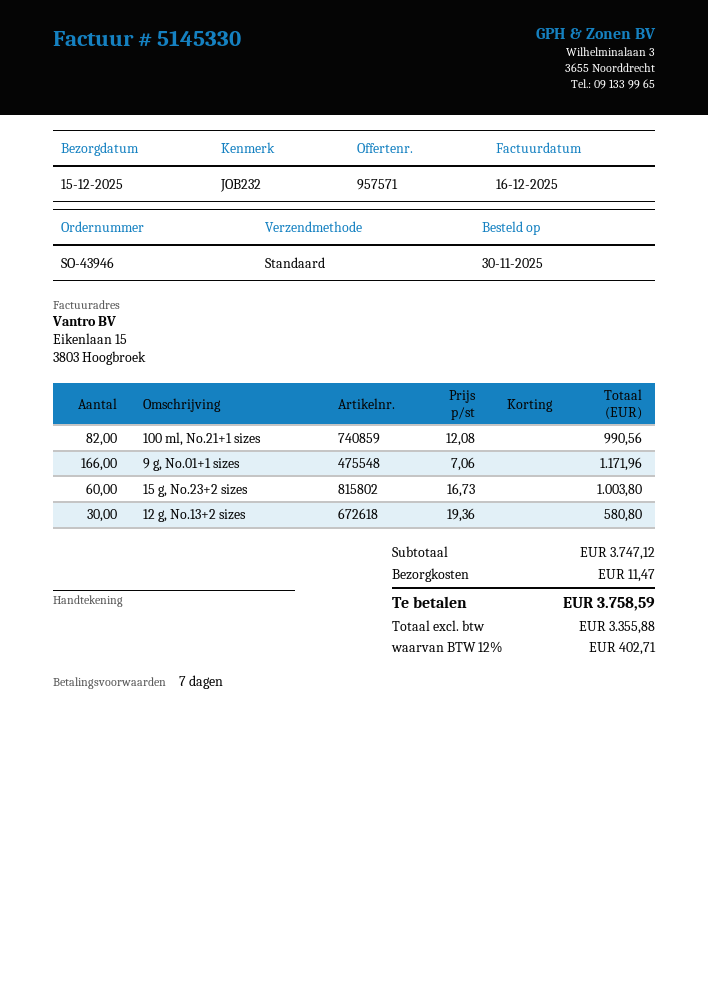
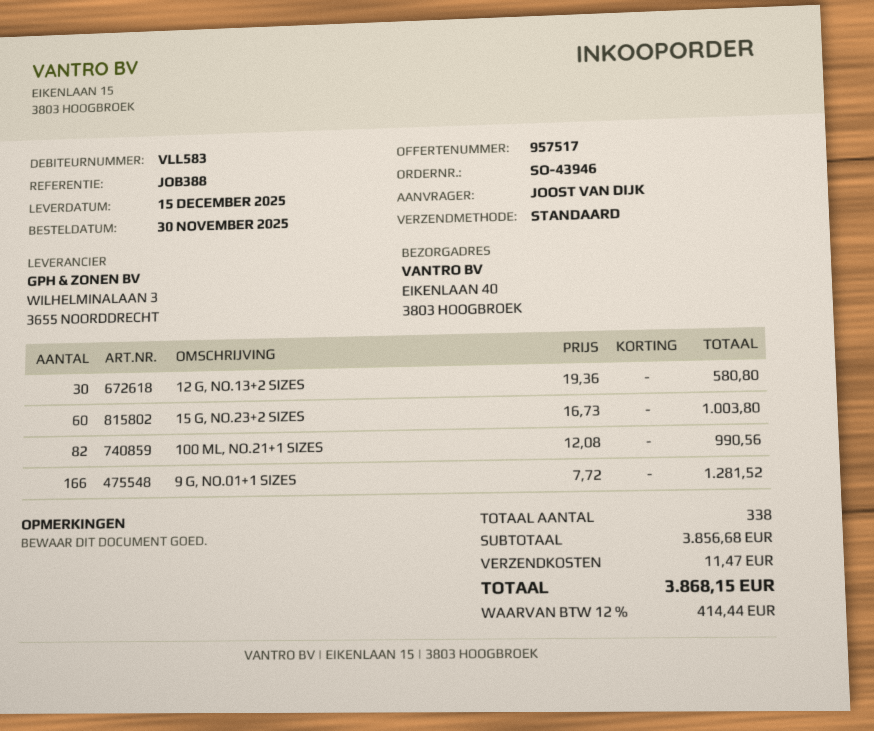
quote number: 957571 -> 957517
reference: JOB232 -> JOB388
9 g, No.01+1 sizes: 166 x 7.06 = 1171.96 -> 166 x 7.72 = 1281.52
subtotal: 3747.12 -> 3856.68
tax: 12% = 402.71 -> 12% = 414.44
total: 3758.59 -> 3868.15

